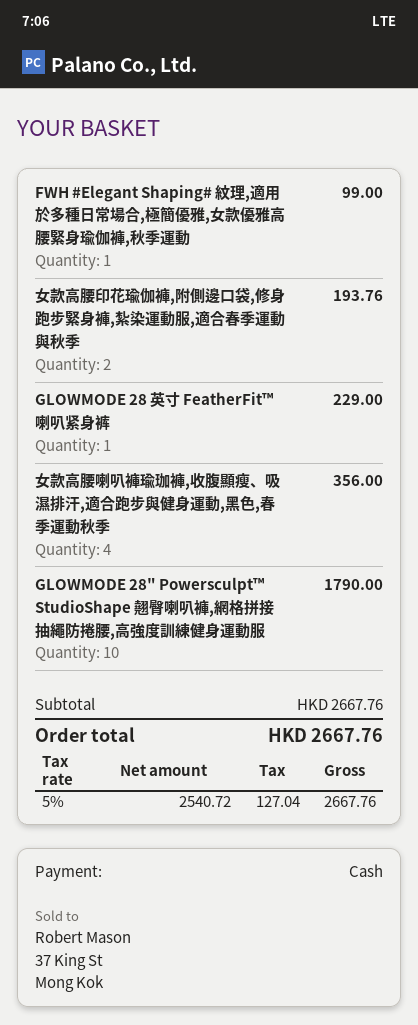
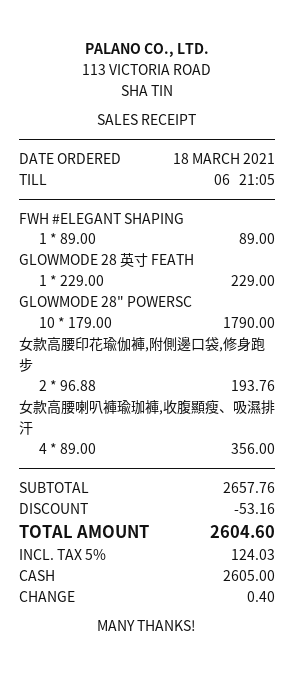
FWH #Elegant Shaping# 紋理,適用於多種日常場合,極簡優雅,女款優雅高腰緊身瑜伽褲,秋季運動: 1 for 99.00 -> 1 for 89.00
subtotal: 2667.76 -> 2657.76
discount: none -> 53.16
tax: 5% = 127.04 -> 5% = 124.03
total: 2667.76 -> 2604.60

